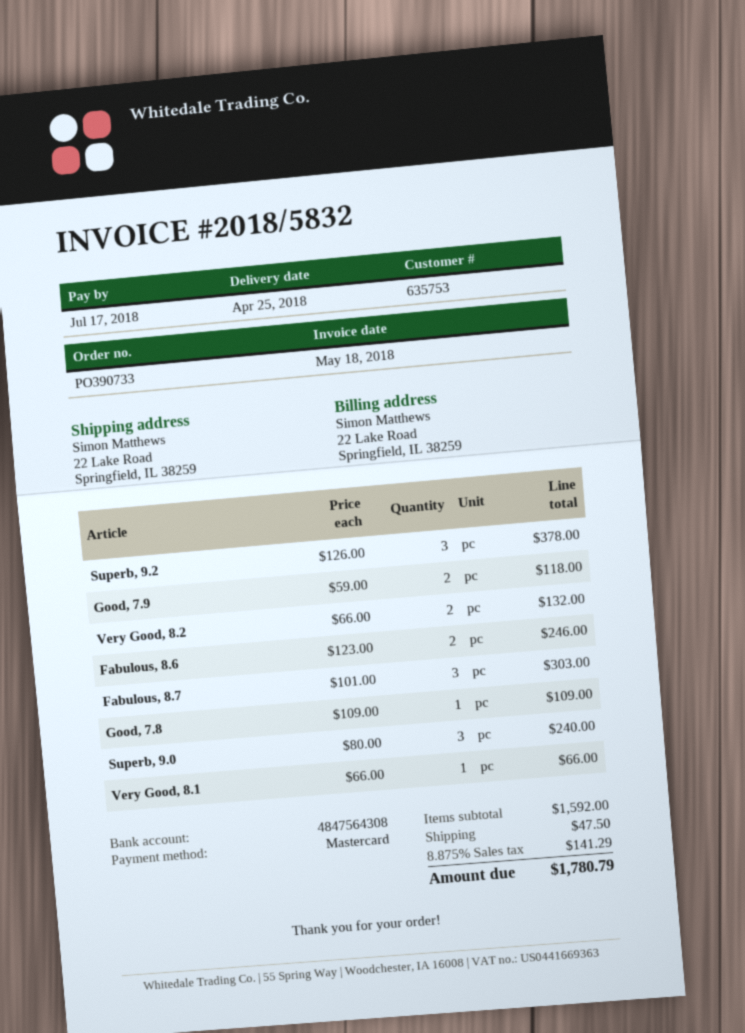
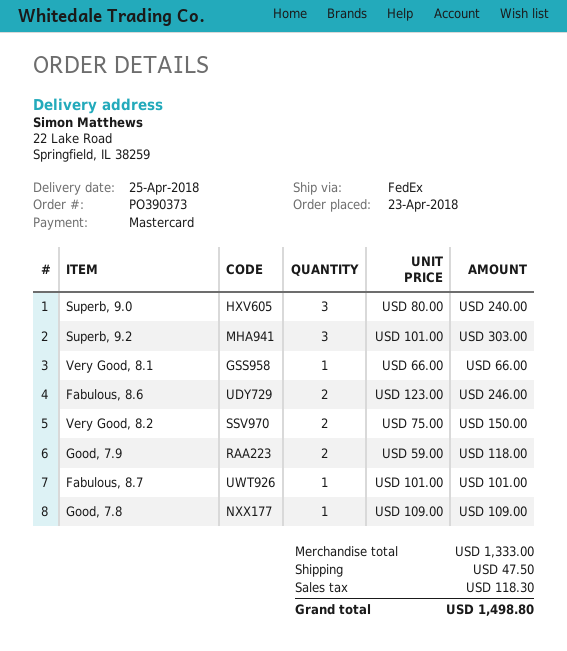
order number: PO390733 -> PO390373
Superb, 9.2: 3 x 126.00 = 378.00 -> 3 x 101.00 = 303.00
Very Good, 8.2: 2 x 66.00 = 132.00 -> 2 x 75.00 = 150.00
Fabulous, 8.7: 3 x 101.00 = 303.00 -> 1 x 101.00 = 101.00
subtotal: 1592.00 -> 1333.00
tax: 141.29 -> 118.30
total: 1780.79 -> 1498.80

